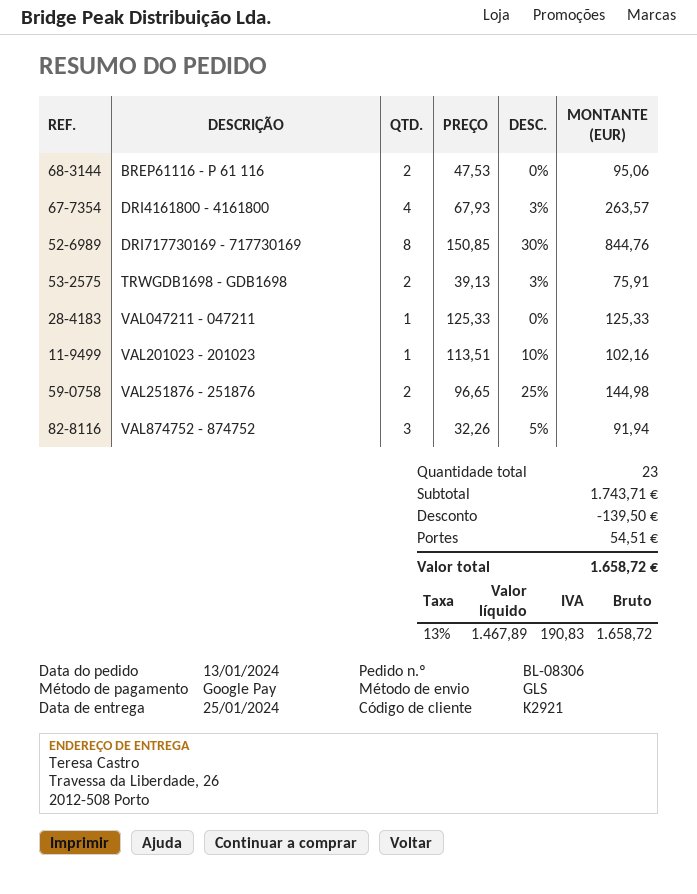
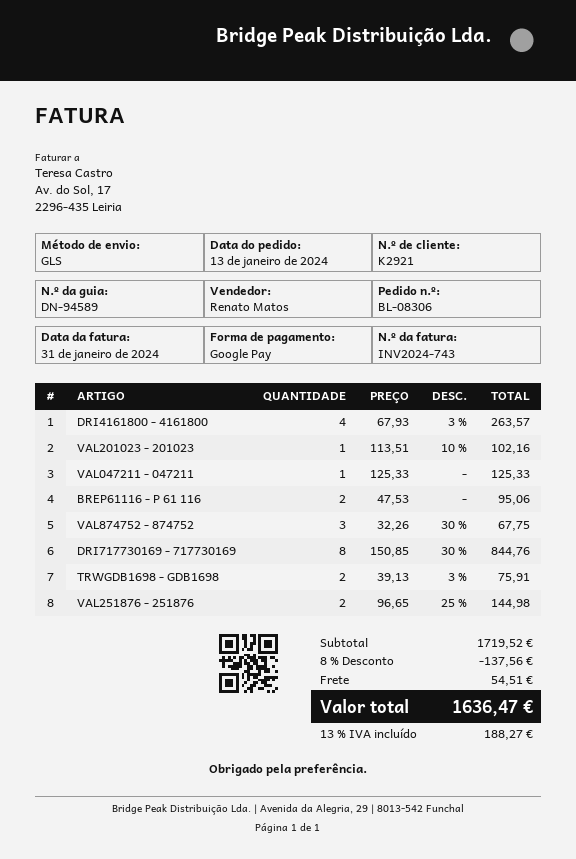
VAL874752 - 874752: 3 x 32.26 - 5% = 91.94 -> 3 x 32.26 - 30% = 67.75
subtotal: 1743.71 -> 1719.52
discount: 139.50 -> 137.56
tax: 13% = 190.83 -> 13% = 188.27
total: 1658.72 -> 1636.47

